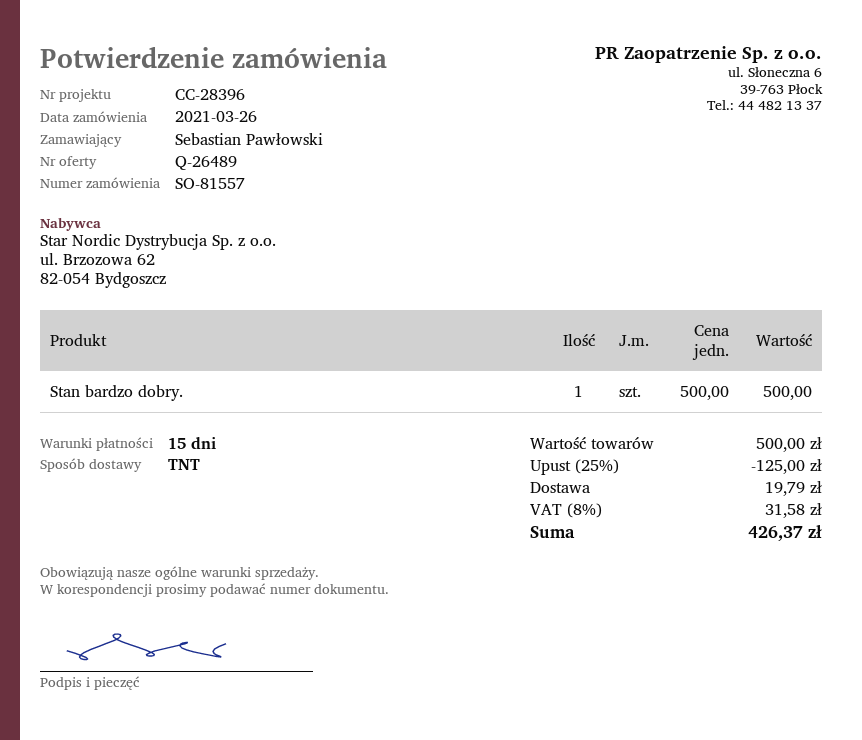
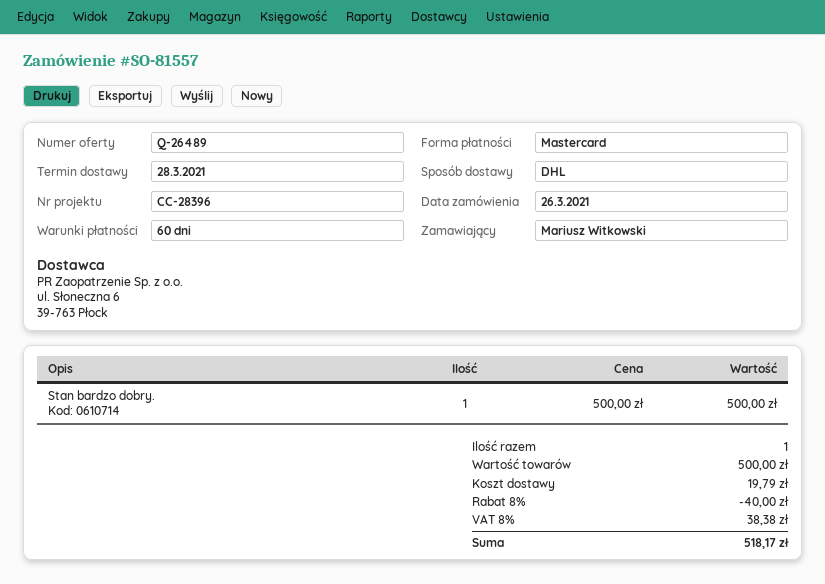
payment terms: 15 days -> 60 days
ordered by: Sebastian Pawłowski -> Mariusz Witkowski
shipping method: TNT -> DHL
discount: 25% = 125.00 -> 8% = 40.00
tax: 8% = 31.58 -> 8% = 38.38
total: 426.37 -> 518.17

